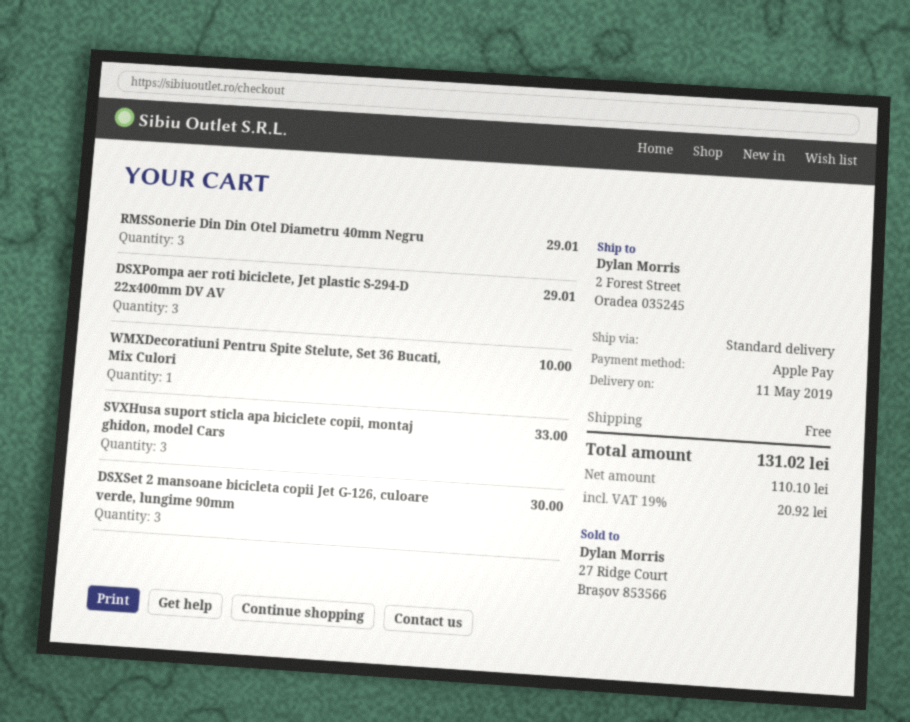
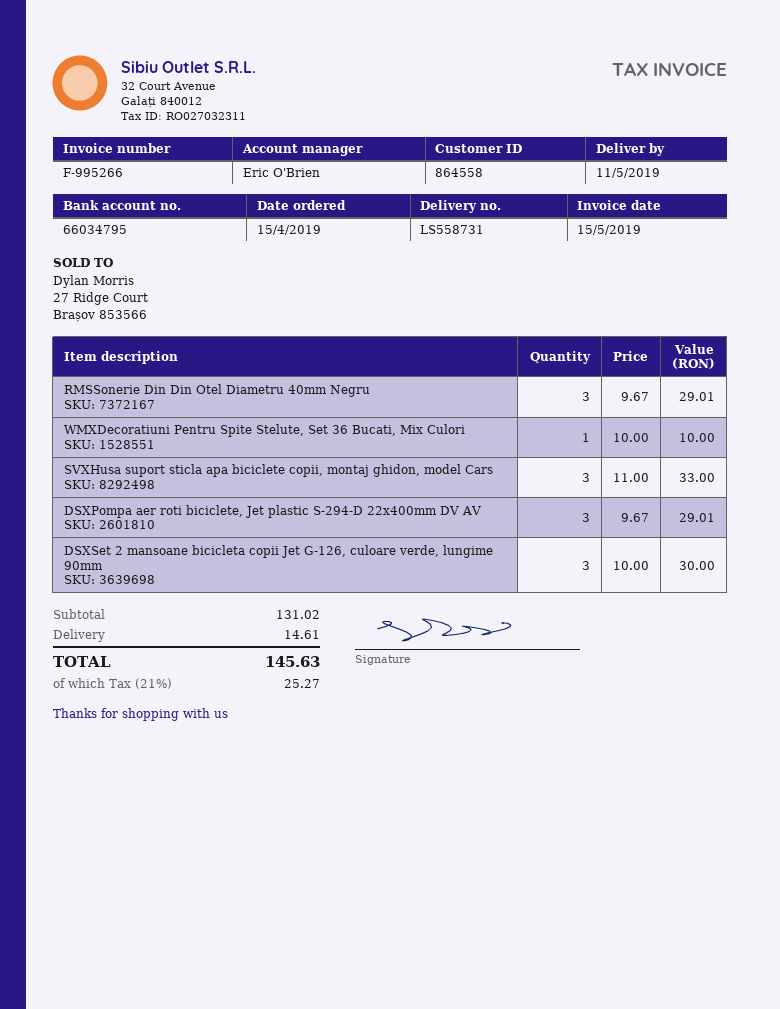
shipping: 0.00 -> 14.61
tax: 19% = 20.92 -> 21% = 25.27
total: 131.02 -> 145.63

